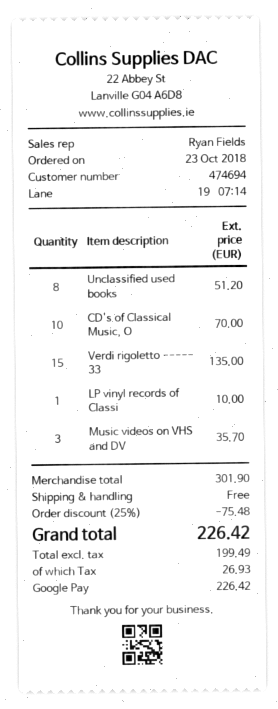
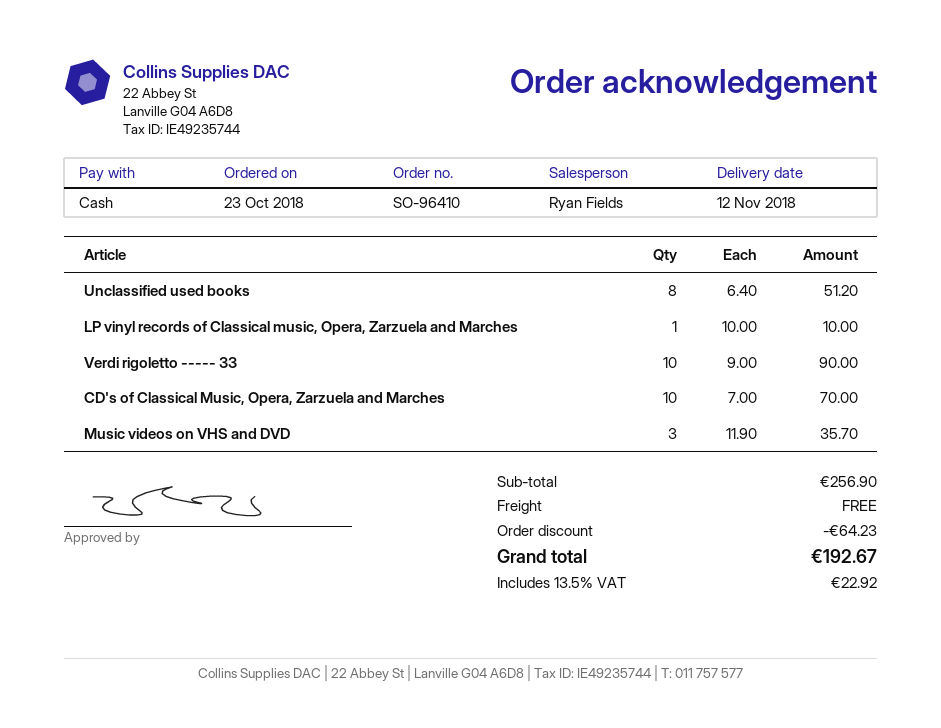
payment method: Google Pay -> cash
Verdi rigoletto ----- 33: 15 for 135.00 -> 10 for 90.00
subtotal: 301.90 -> 256.90
discount: 75.48 -> 64.23
tax: 26.93 -> 22.92
total: 226.42 -> 192.67

